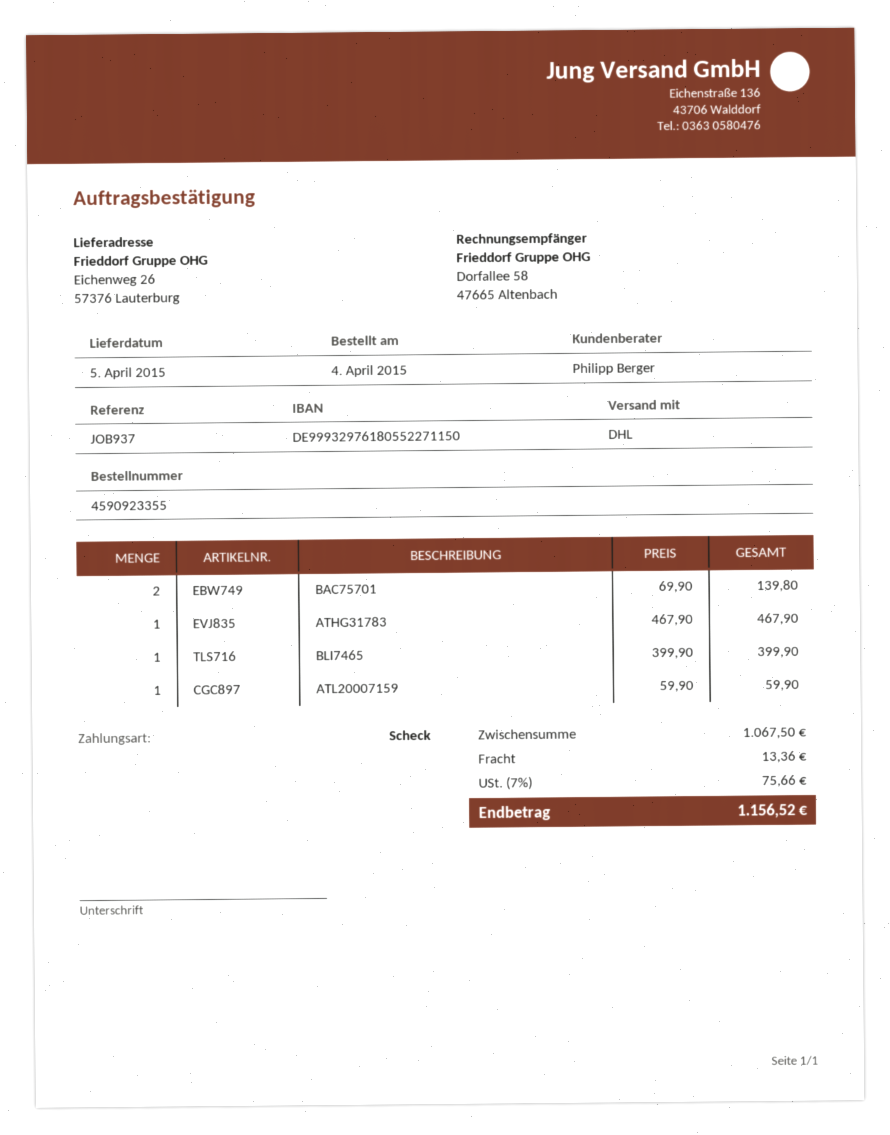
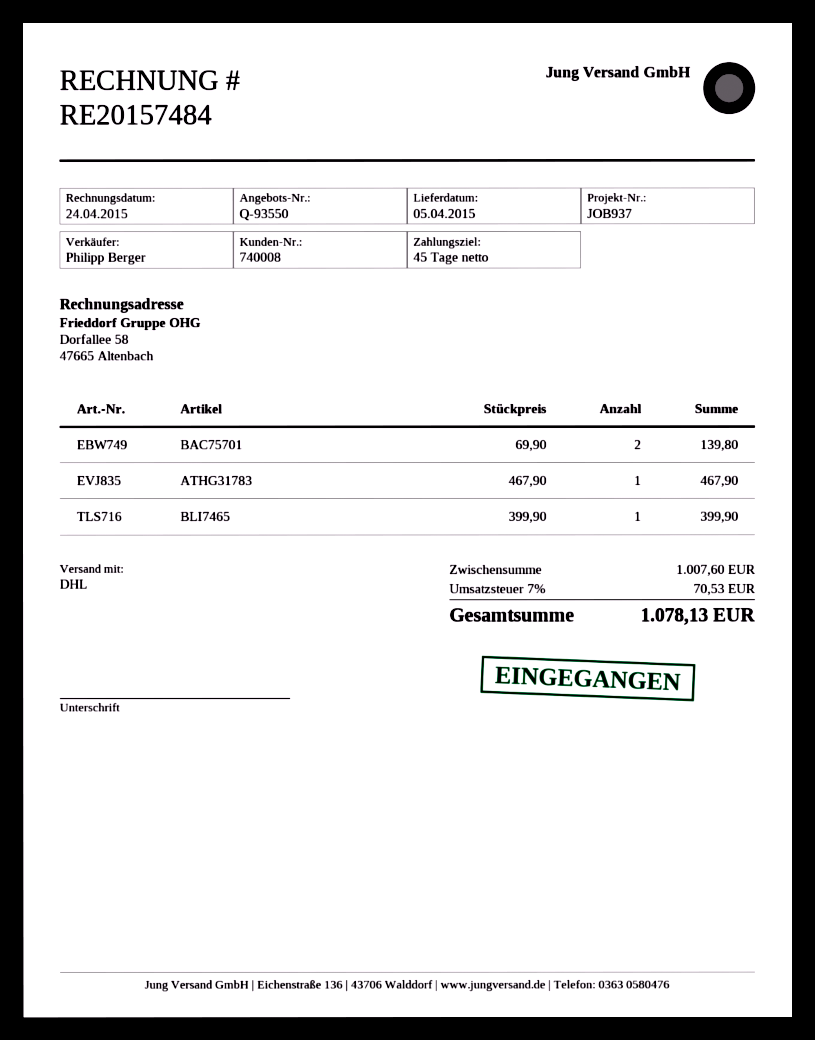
ATL20007159: 1 x 59.90 = 59.90 -> none
subtotal: 1067.50 -> 1007.60
shipping: 13.36 -> none
tax: 7% = 75.66 -> 7% = 70.53
total: 1156.52 -> 1078.13

